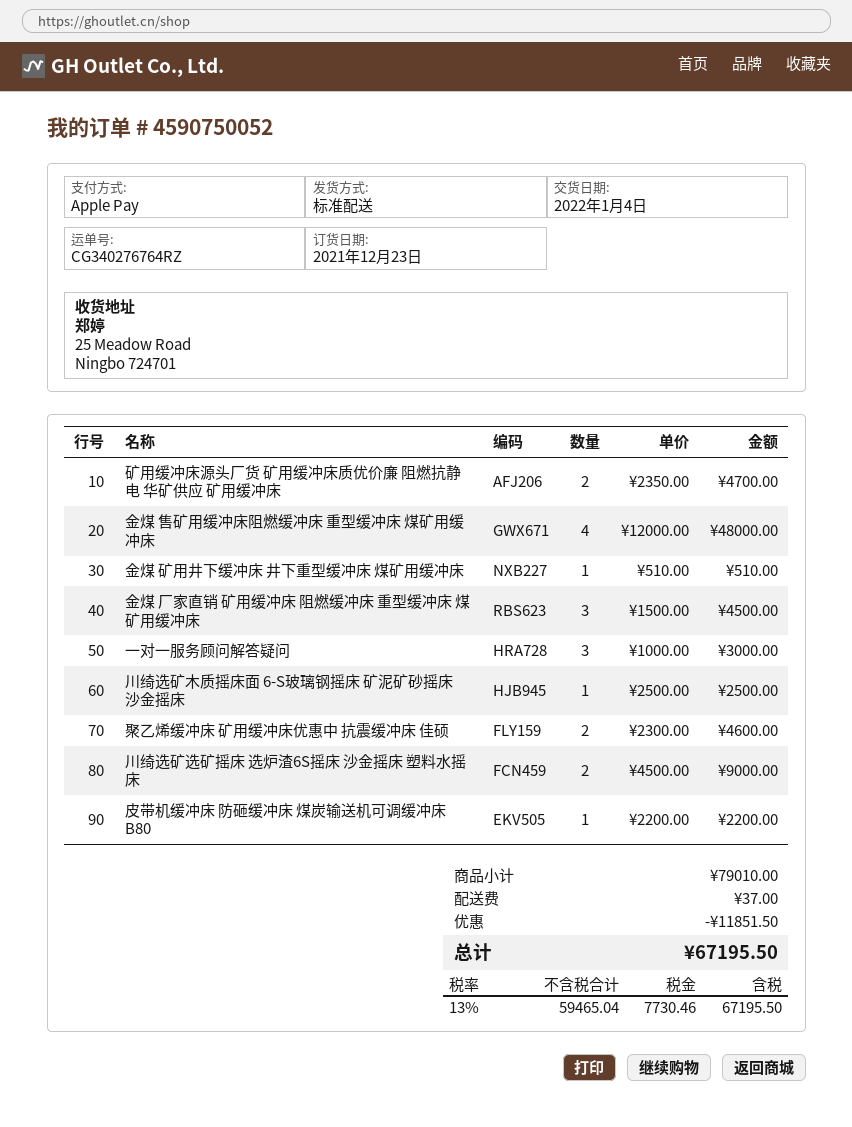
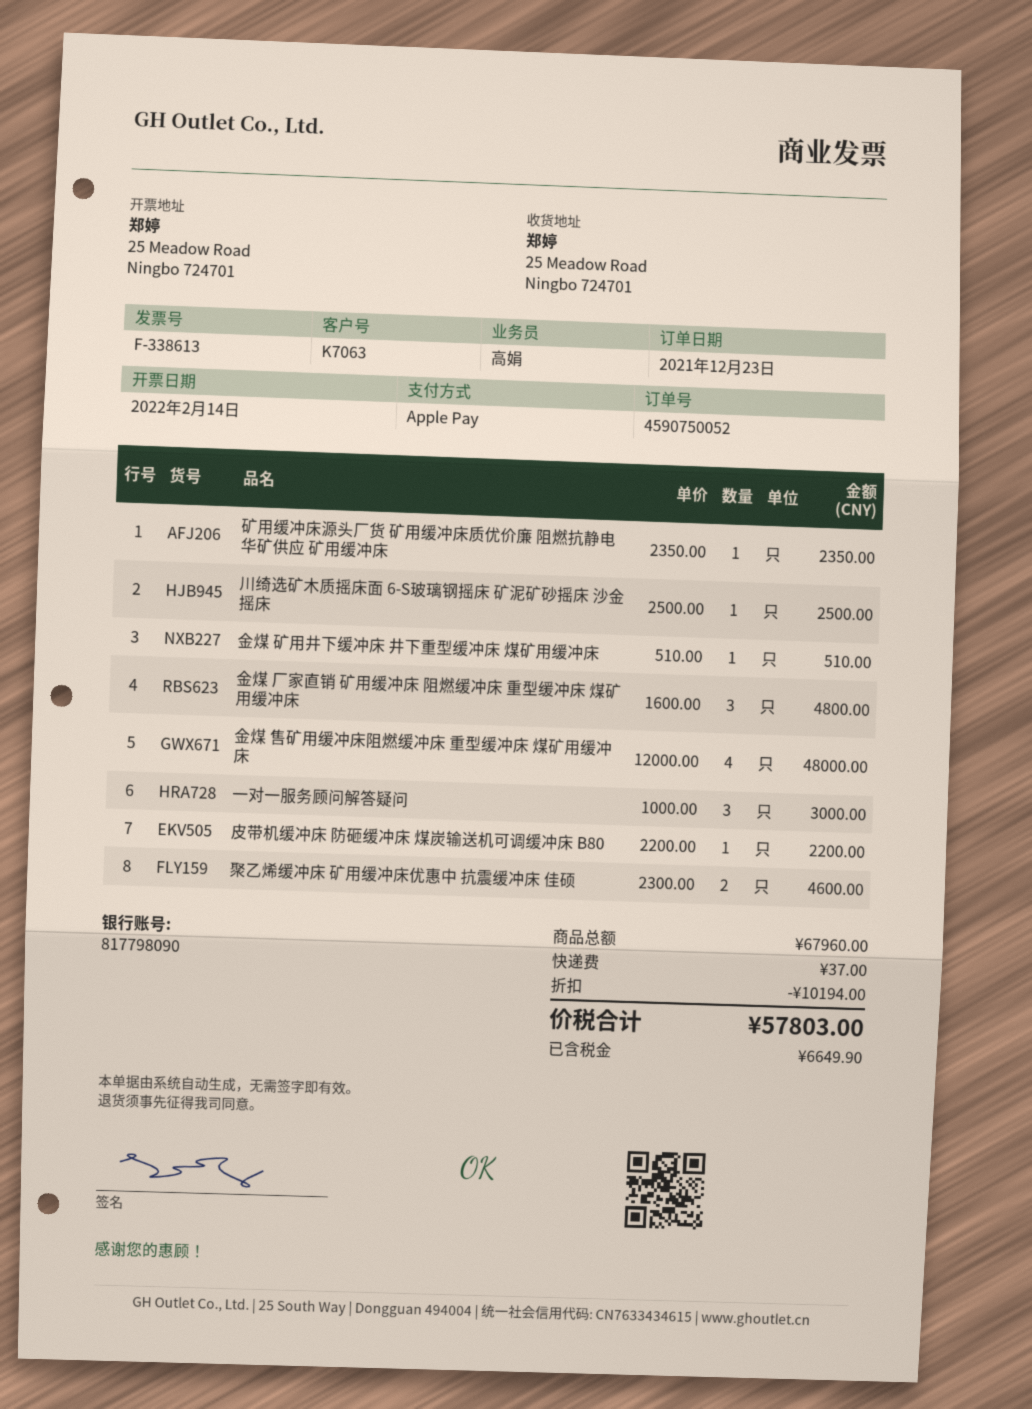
矿用缓冲床源头厂货 矿用缓冲床质优价廉 阻燃抗静电 华矿供应 矿用缓冲床: 2 x 2350.00 = 4700.00 -> 1 x 2350.00 = 2350.00
金煤 厂家直销 矿用缓冲床 阻燃缓冲床 重型缓冲床 煤矿用缓冲床: 3 x 1500.00 = 4500.00 -> 3 x 1600.00 = 4800.00
川绮选矿选矿摇床 选炉渣6S摇床 沙金摇床 塑料水摇床: 2 x 4500.00 = 9000.00 -> none
subtotal: 79010.00 -> 67960.00
discount: 11851.50 -> 10194.00
tax: 7730.46 -> 6649.90
total: 67195.50 -> 57803.00

